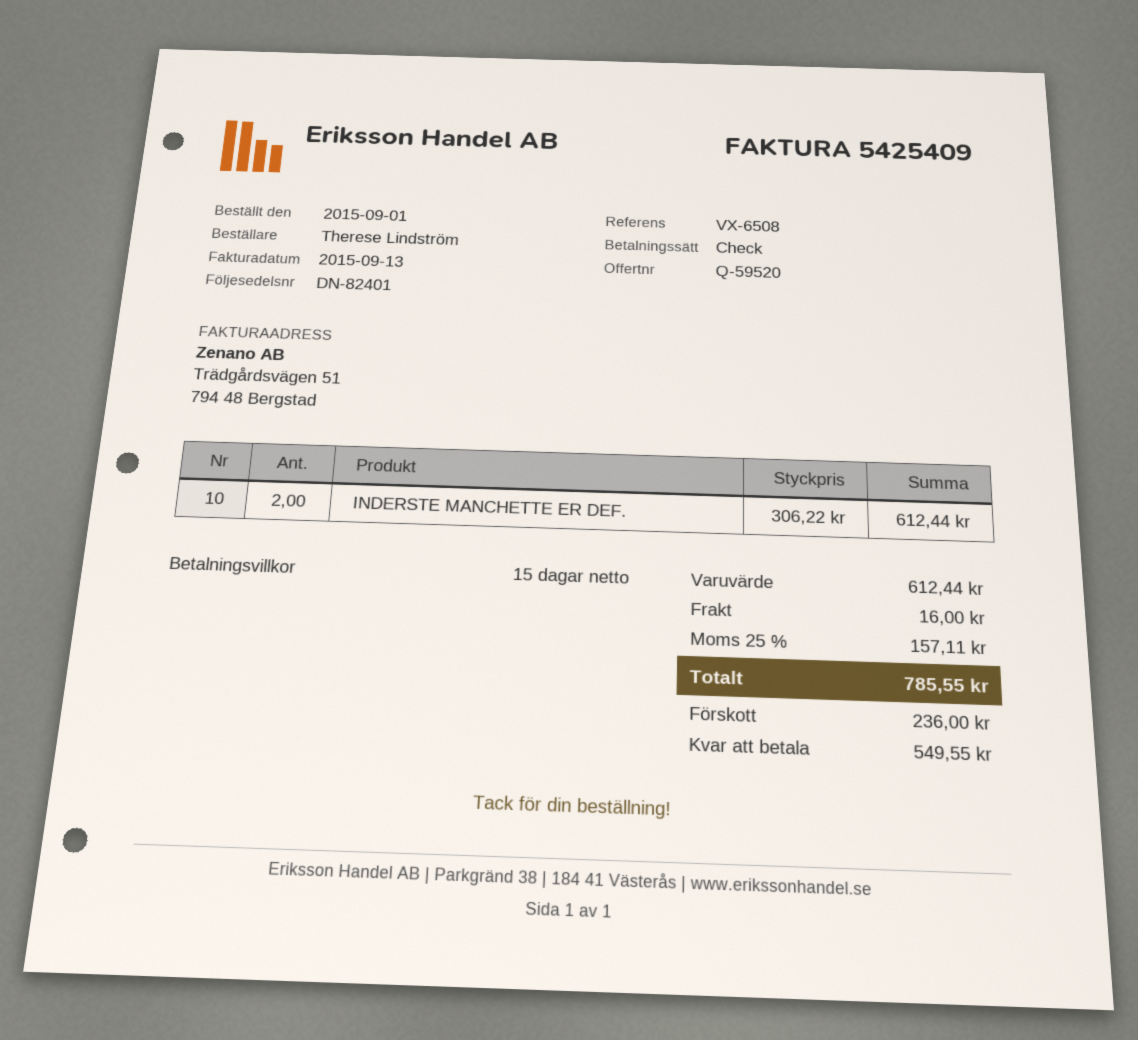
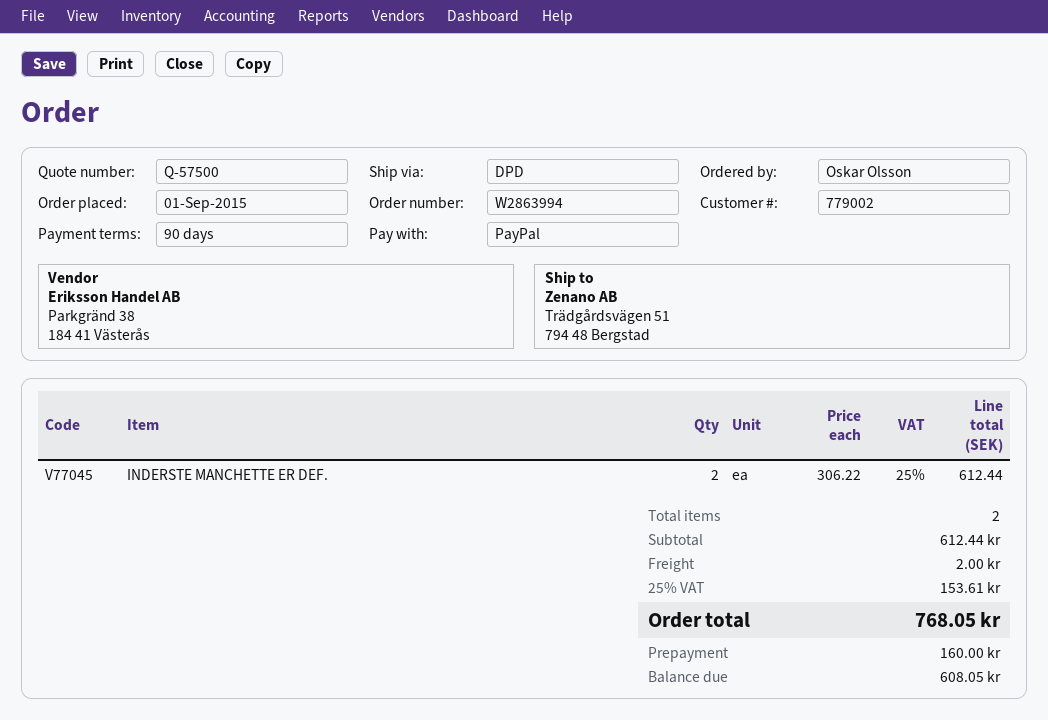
quote number: Q-59520 -> Q-57500
payment terms: 15 days -> 90 days
ordered by: Therese Lindström -> Oskar Olsson
payment method: cheque -> PayPal
shipping: 16.00 -> 2.00
tax: 25% = 157.11 -> 25% = 153.61
total: 785.55 -> 768.05
deposit: 236.00 -> 160.00
balance: 549.55 -> 608.05

